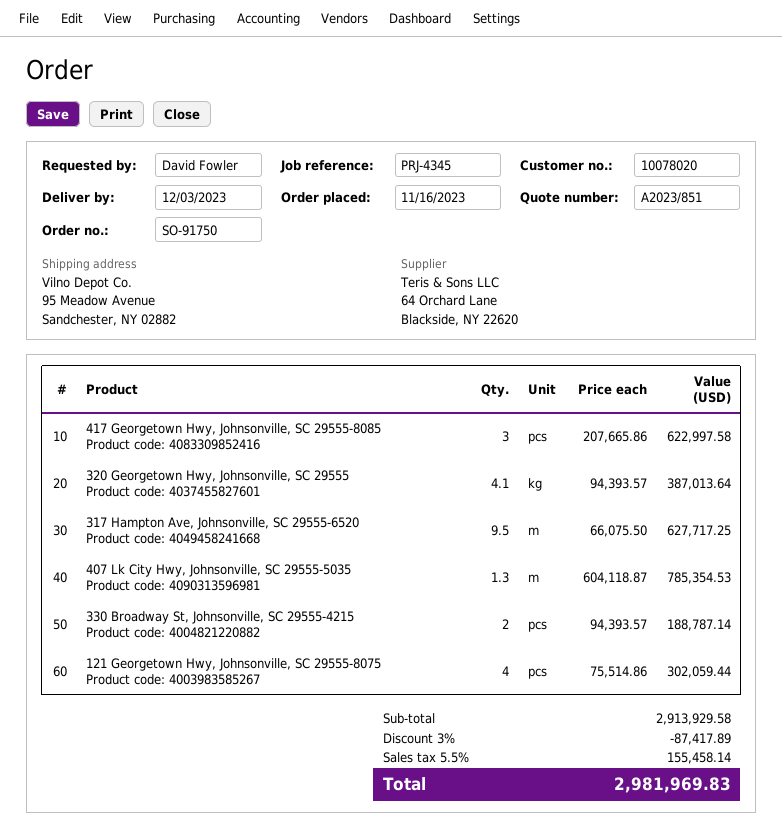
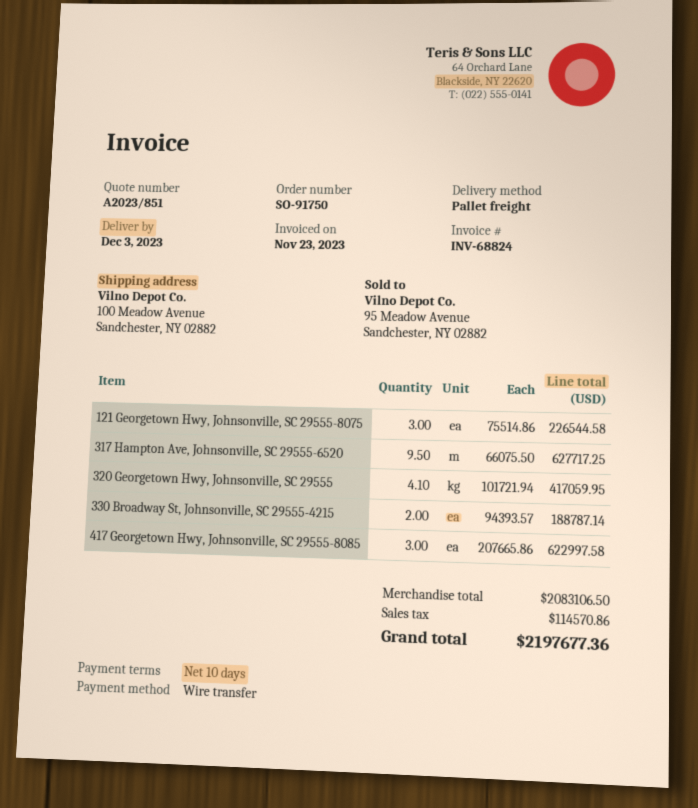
ship to: 95 Meadow Avenue, Sandchester, NY 02882 -> 100 Meadow Avenue, Sandchester, NY 02882
320 Georgetown Hwy, Johnsonville, SC 29555: 4.1 x 94393.57 = 387013.64 -> 4.1 x 101721.94 = 417059.95
407 Lk City Hwy, Johnsonville, SC 29555-5035: 1.3 x 604118.87 = 785354.53 -> none
121 Georgetown Hwy, Johnsonville, SC 29555-8075: 4 x 75514.86 = 302059.44 -> 3 x 75514.86 = 226544.58
subtotal: 2913929.58 -> 2083106.50
discount: 3% = 87417.89 -> none
tax: 155458.14 -> 114570.86
total: 2981969.83 -> 2197677.36

